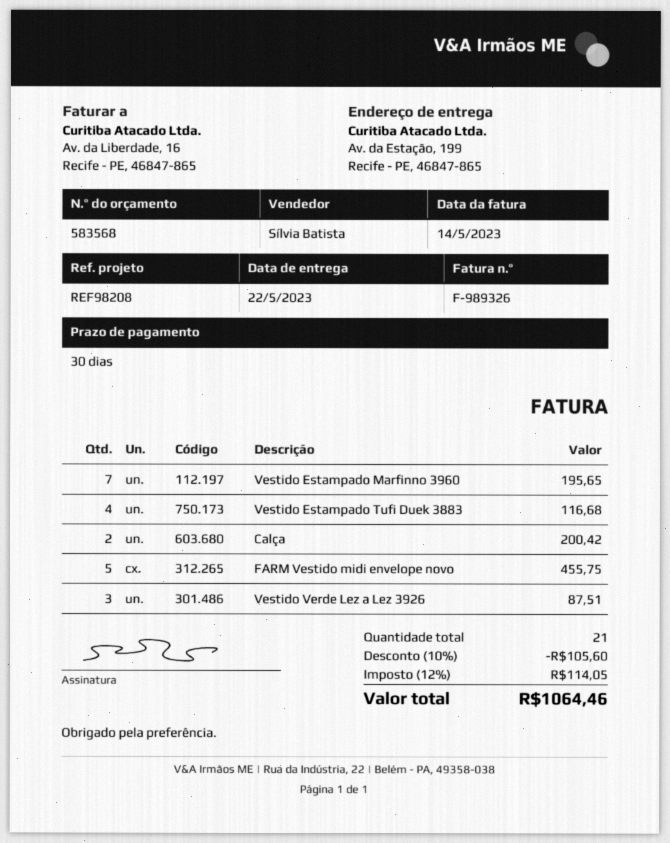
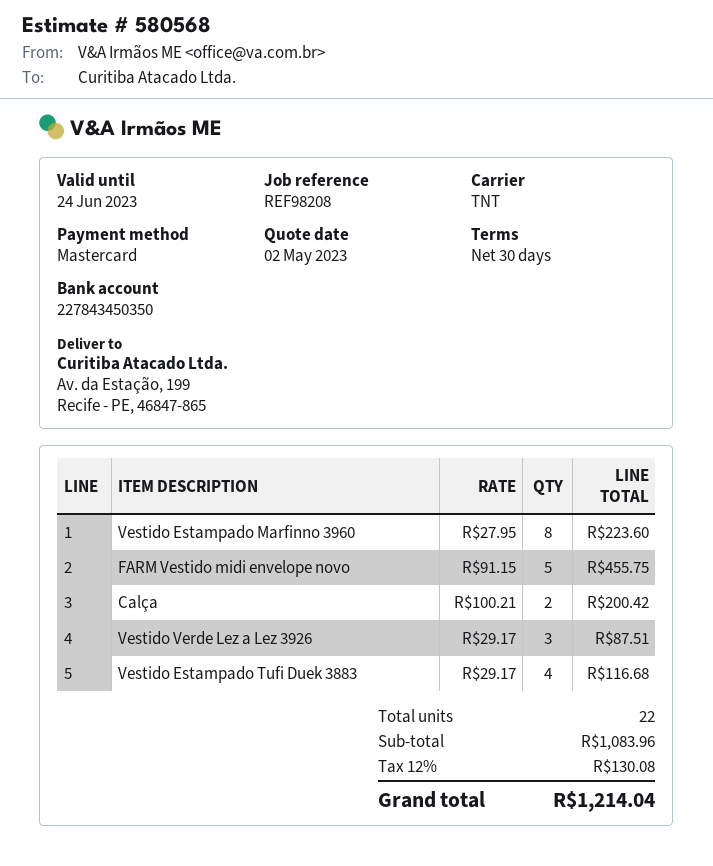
quote number: 583568 -> 580568
Vestido Estampado Marfinno 3960: 7 for 195.65 -> 8 for 223.60
total quantity: 21 -> 22
discount: 10% = 105.60 -> none
tax: 12% = 114.05 -> 12% = 130.08
total: 1064.46 -> 1214.04

